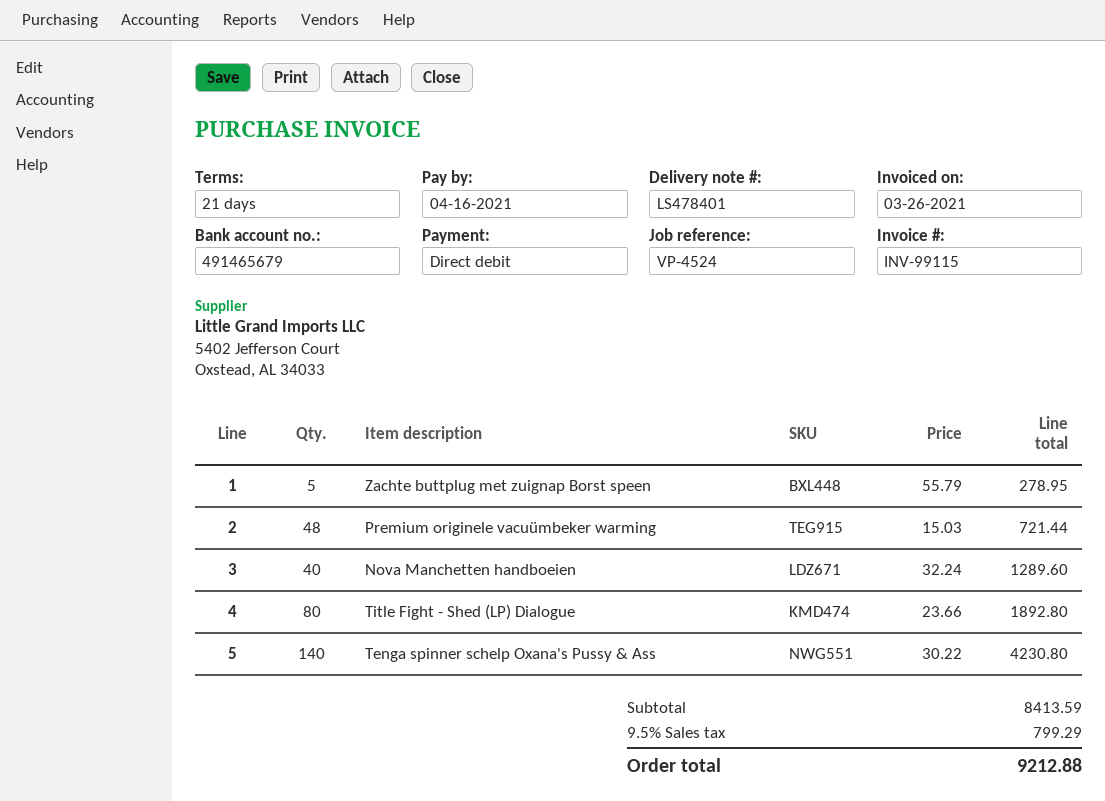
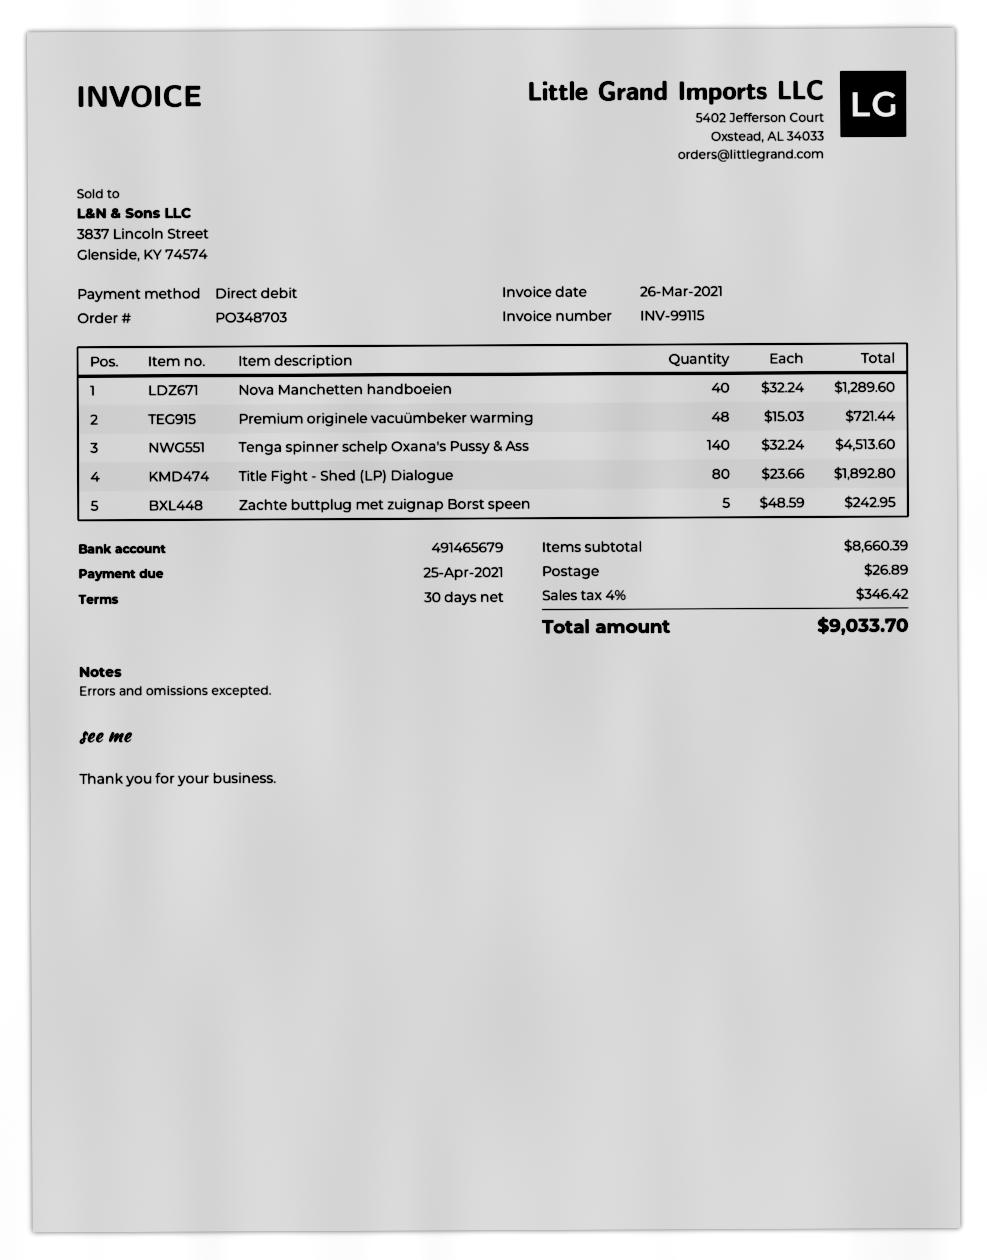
payment terms: 21 days -> 30 days
due date: 2021-04-16 -> 2021-04-25
Zachte buttplug met zuignap Borst speen: 5 x 55.79 = 278.95 -> 5 x 48.59 = 242.95
Tenga spinner schelp Oxana's Pussy & Ass: 140 x 30.22 = 4230.80 -> 140 x 32.24 = 4513.60
subtotal: 8413.59 -> 8660.39
shipping: none -> 26.89
tax: 9.5% = 799.29 -> 4% = 346.42
total: 9212.88 -> 9033.70

